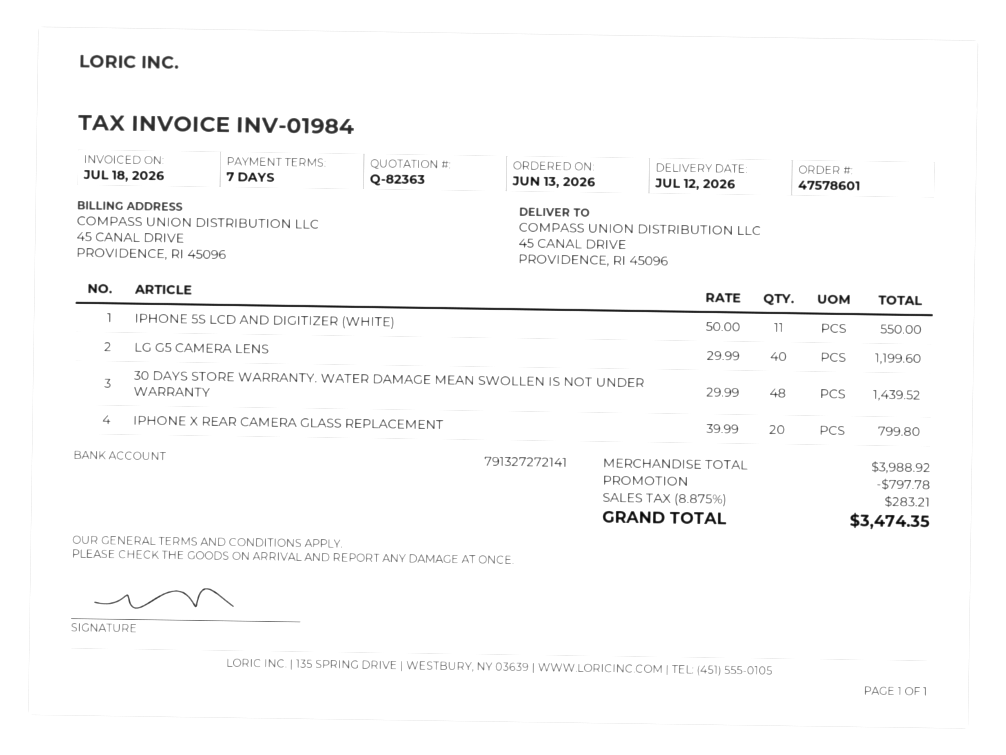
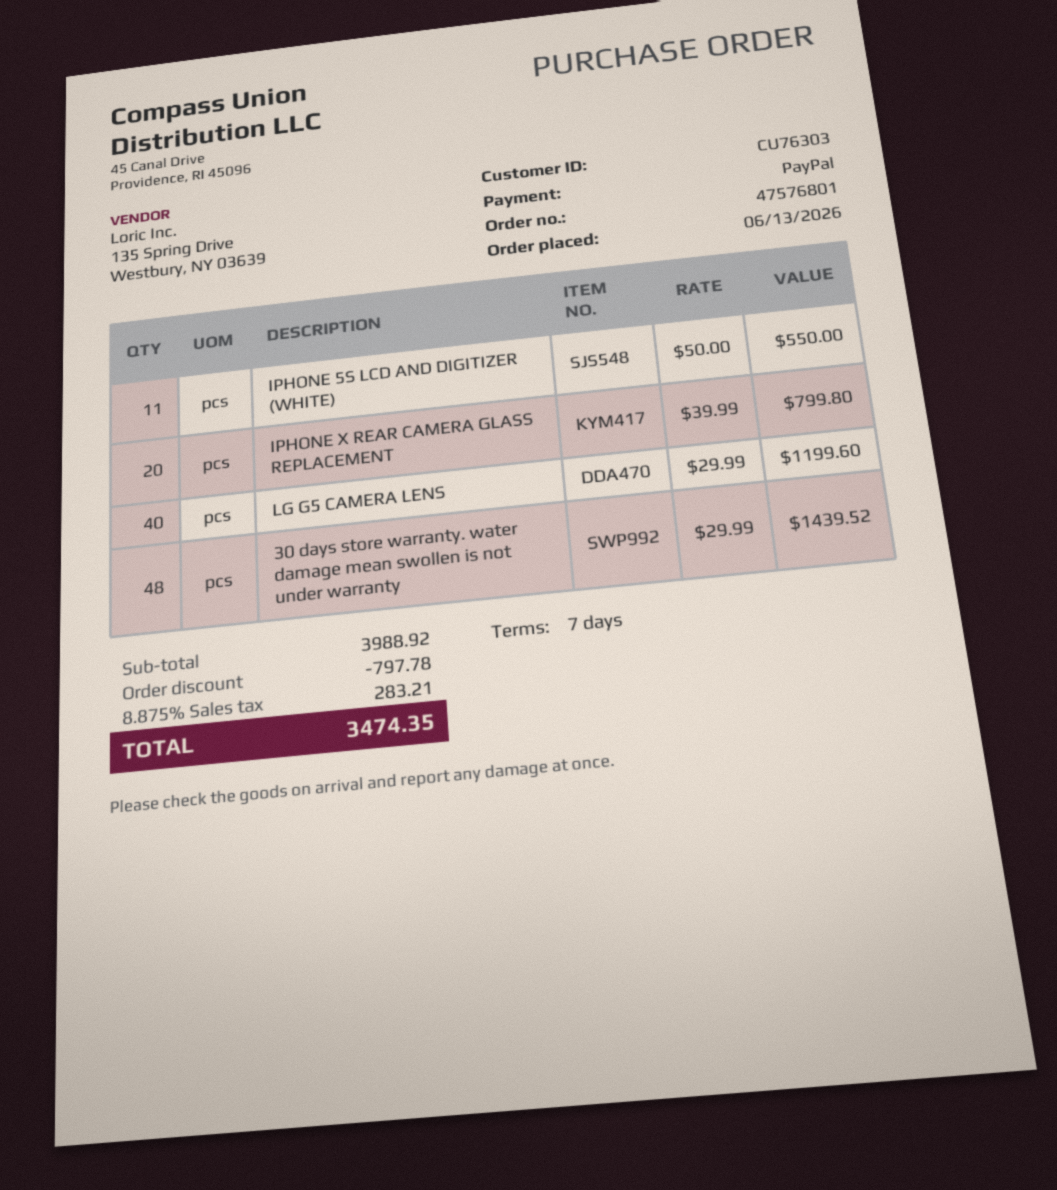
order number: 47578601 -> 47576801

